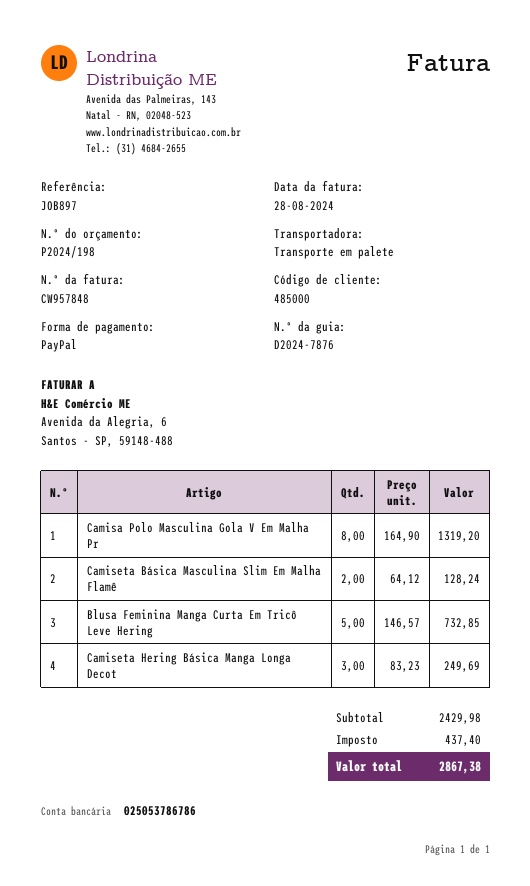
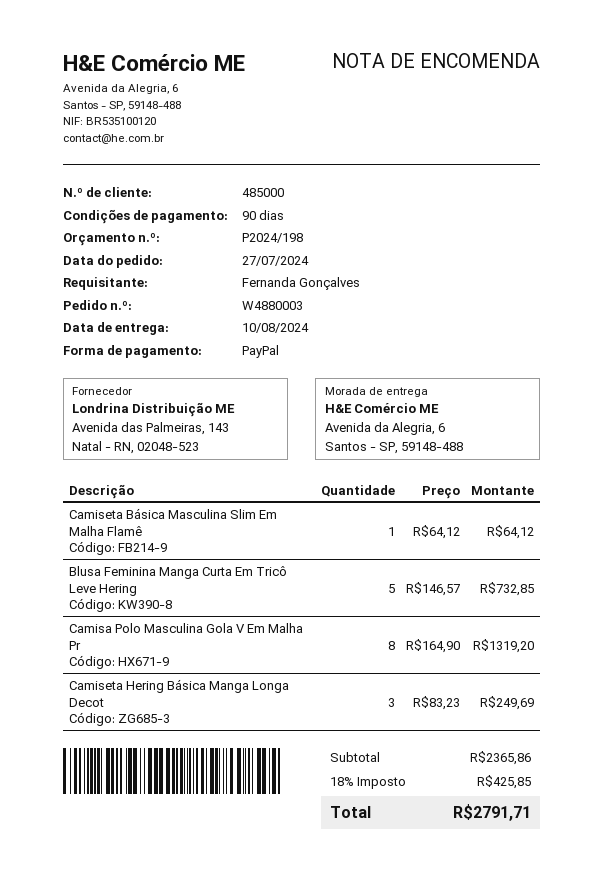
Camiseta Básica Masculina Slim Em Malha Flamê: 2 x 64.12 = 128.24 -> 1 x 64.12 = 64.12
subtotal: 2429.98 -> 2365.86
tax: 437.40 -> 425.85
total: 2867.38 -> 2791.71

